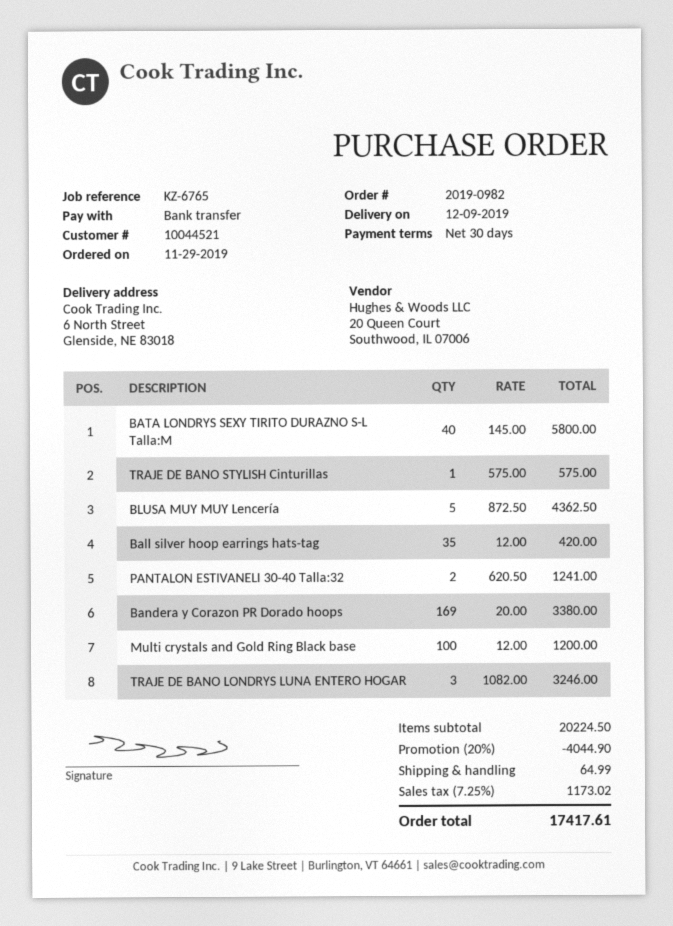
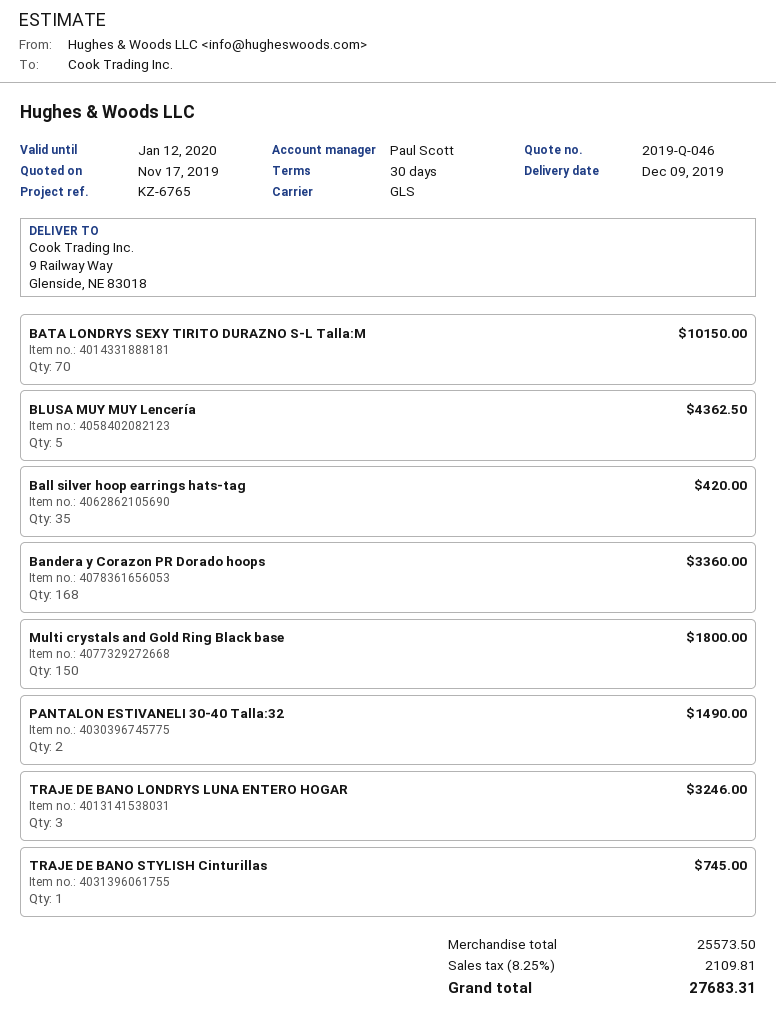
ship to: 6 North Street, Glenside, NE 83018 -> 9 Railway Way, Glenside, NE 83018
BATA LONDRYS SEXY TIRITO DURAZNO S-L Talla:M: 40 for 5800.00 -> 70 for 10150.00
TRAJE DE BANO STYLISH Cinturillas: 1 for 575.00 -> 1 for 745.00
PANTALON ESTIVANELI 30-40 Talla:32: 2 for 1241.00 -> 2 for 1490.00
Bandera y Corazon PR Dorado hoops: 169 for 3380.00 -> 168 for 3360.00
Multi crystals and Gold Ring Black base: 100 for 1200.00 -> 150 for 1800.00
subtotal: 20224.50 -> 25573.50
discount: 20% = 4044.90 -> none
shipping: 64.99 -> none
tax: 7.25% = 1173.02 -> 8.25% = 2109.81
total: 17417.61 -> 27683.31

